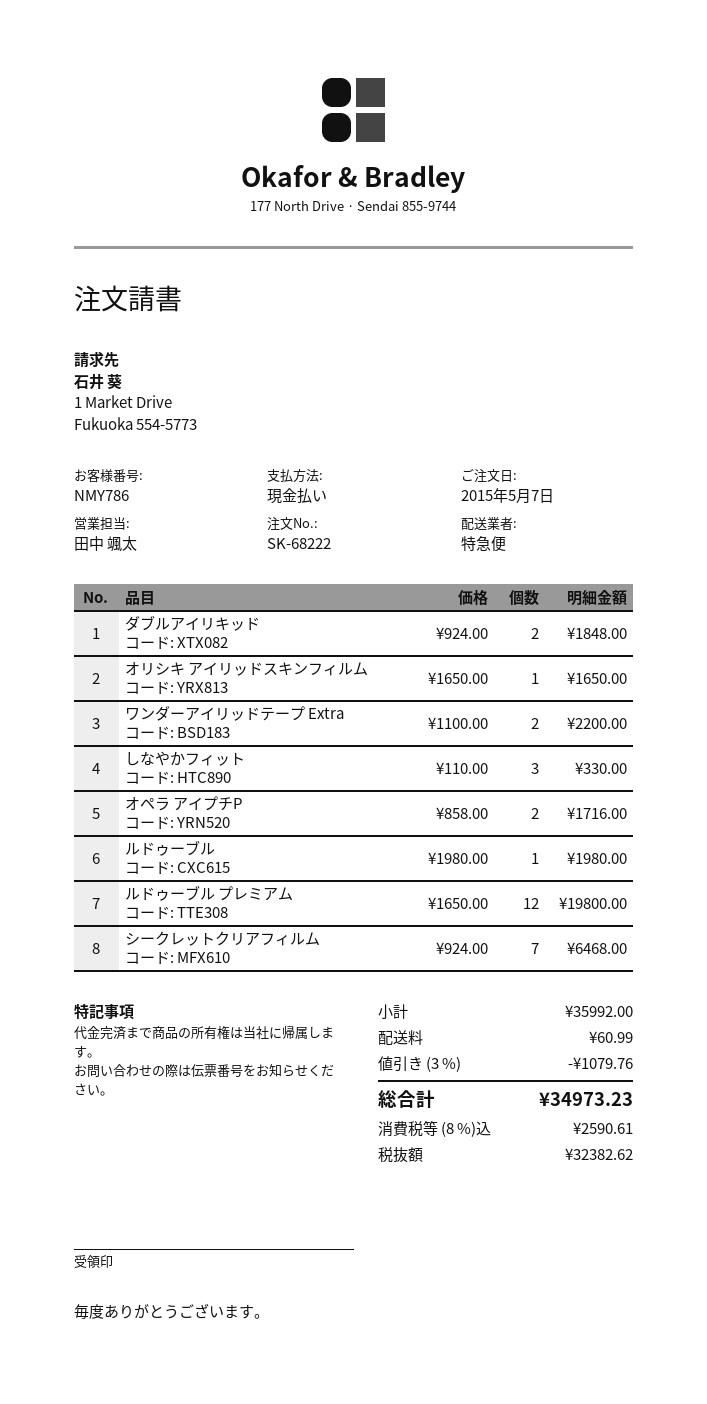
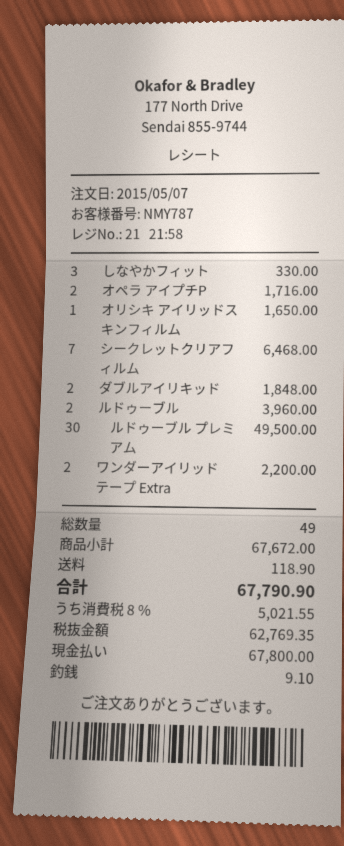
customer number: NMY786 -> NMY787
ルドゥーブル: 1 for 1980.00 -> 2 for 3960.00
ルドゥーブル プレミアム: 12 for 19800.00 -> 30 for 49500.00
subtotal: 35992.00 -> 67672.00
discount: 3% = 1079.76 -> none
shipping: 60.99 -> 118.90
net: 32382.62 -> 62769.35
tax: 8% = 2590.61 -> 8% = 5021.55
total: 34973.23 -> 67790.90

